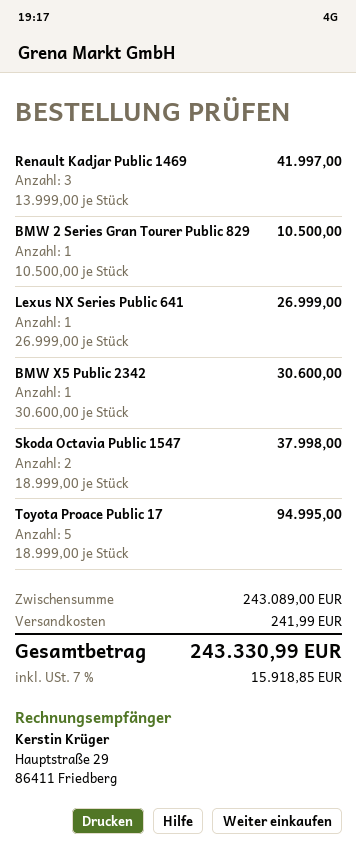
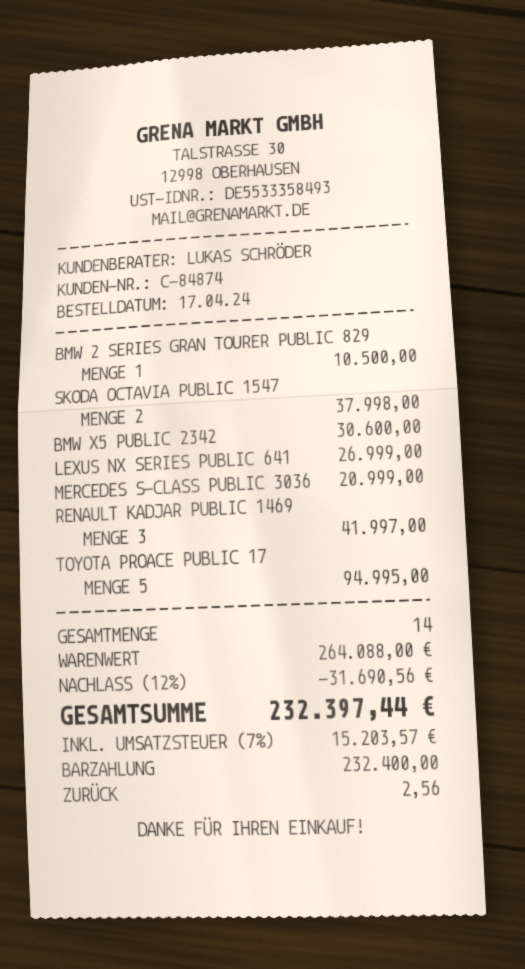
MERCEDES S-CLASS PUBLIC 3036: none -> 1 for 20999.00
subtotal: 243089.00 -> 264088.00
discount: none -> 12% = 31690.56
shipping: 241.99 -> none
tax: 7% = 15918.85 -> 7% = 15203.57
total: 243330.99 -> 232397.44

